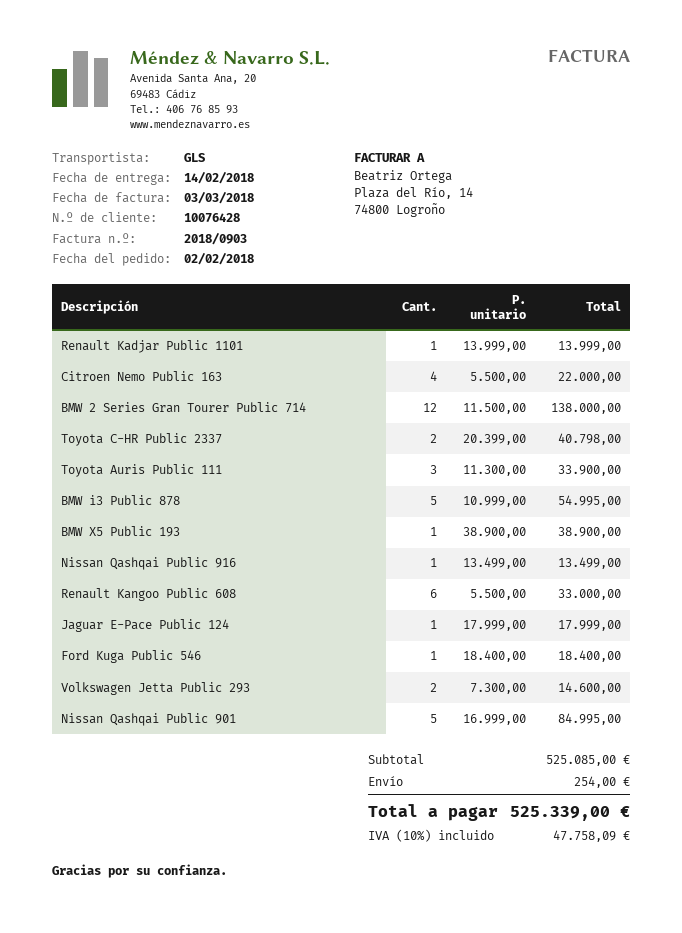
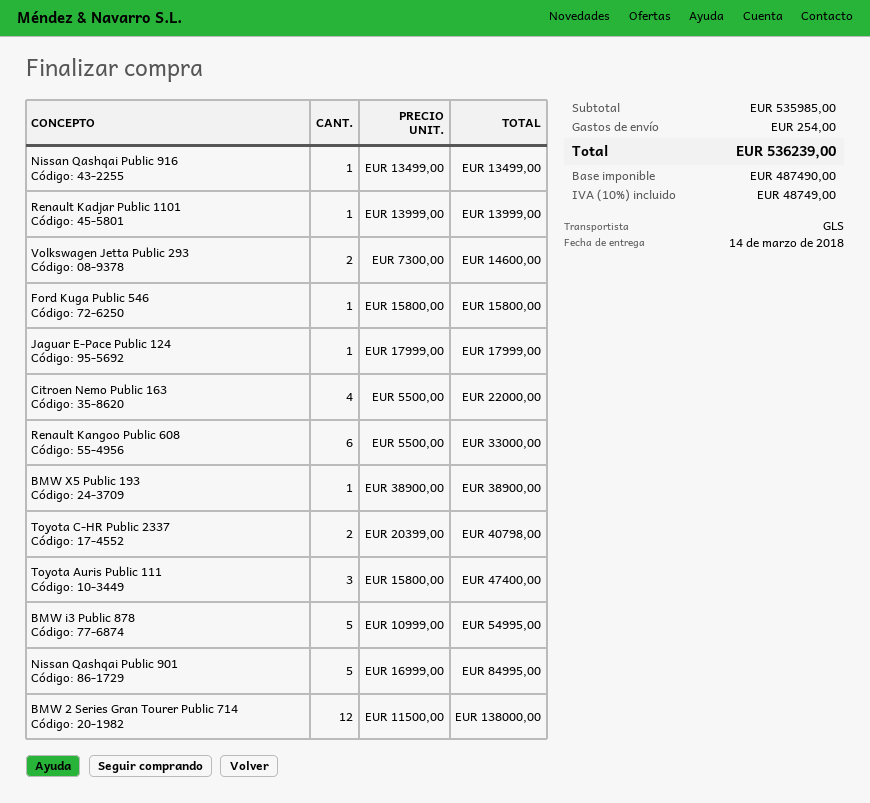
delivery date: 2018-02-14 -> 2018-03-14
Toyota Auris Public 111: 3 x 11300.00 = 33900.00 -> 3 x 15800.00 = 47400.00
Ford Kuga Public 546: 1 x 18400.00 = 18400.00 -> 1 x 15800.00 = 15800.00
subtotal: 525085.00 -> 535985.00
tax: 10% = 47758.09 -> 10% = 48749.00
total: 525339.00 -> 536239.00

